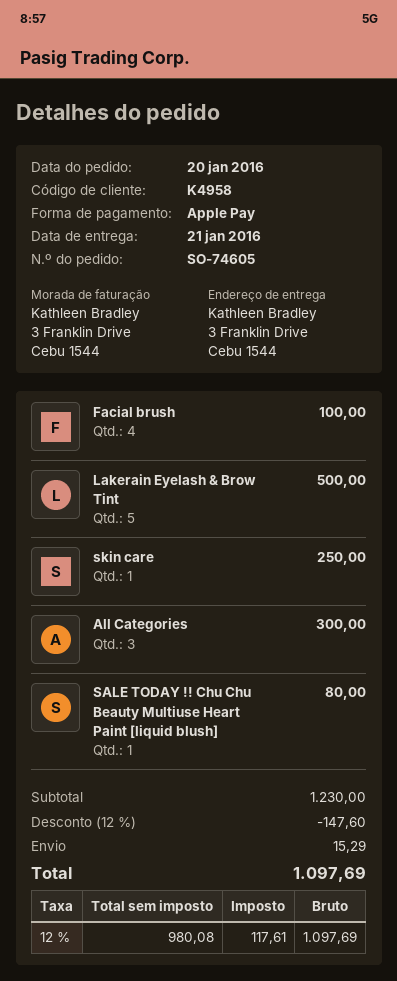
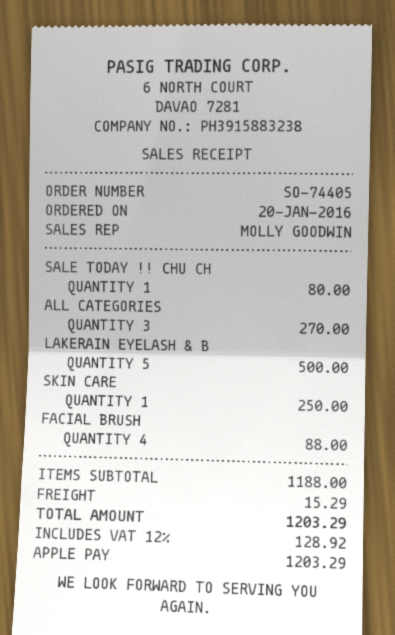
order number: SO-74605 -> SO-74405
Facial brush: 4 for 100.00 -> 4 for 88.00
All Categories: 3 for 300.00 -> 3 for 270.00
subtotal: 1230.00 -> 1188.00
discount: 12% = 147.60 -> none
tax: 12% = 117.61 -> 12% = 128.92
total: 1097.69 -> 1203.29

